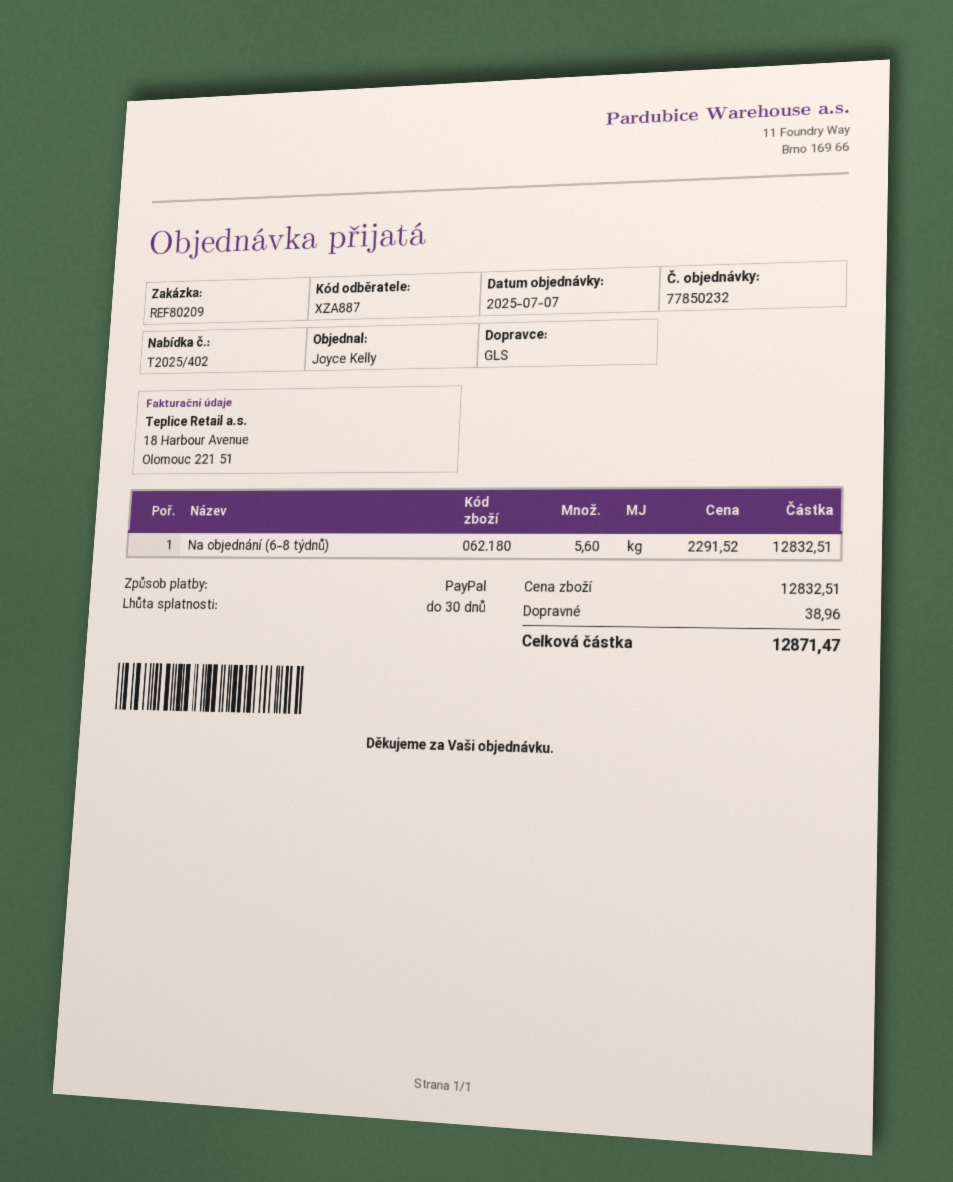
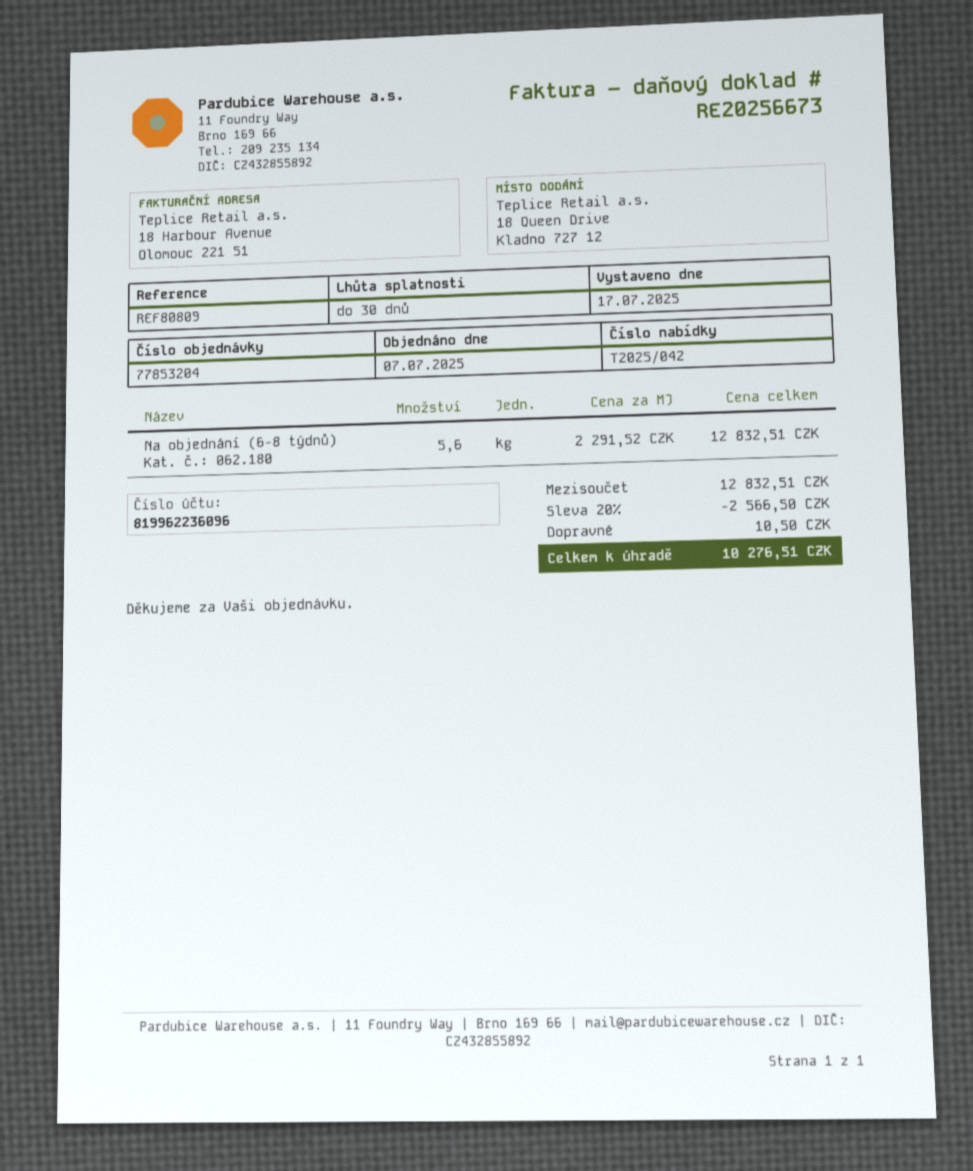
quote number: T2025/402 -> T2025/042
order number: 77850232 -> 77853204
reference: REF80209 -> REF80809
discount: none -> 20% = 2566.50
shipping: 38.96 -> 10.50
total: 12871.47 -> 10276.51

